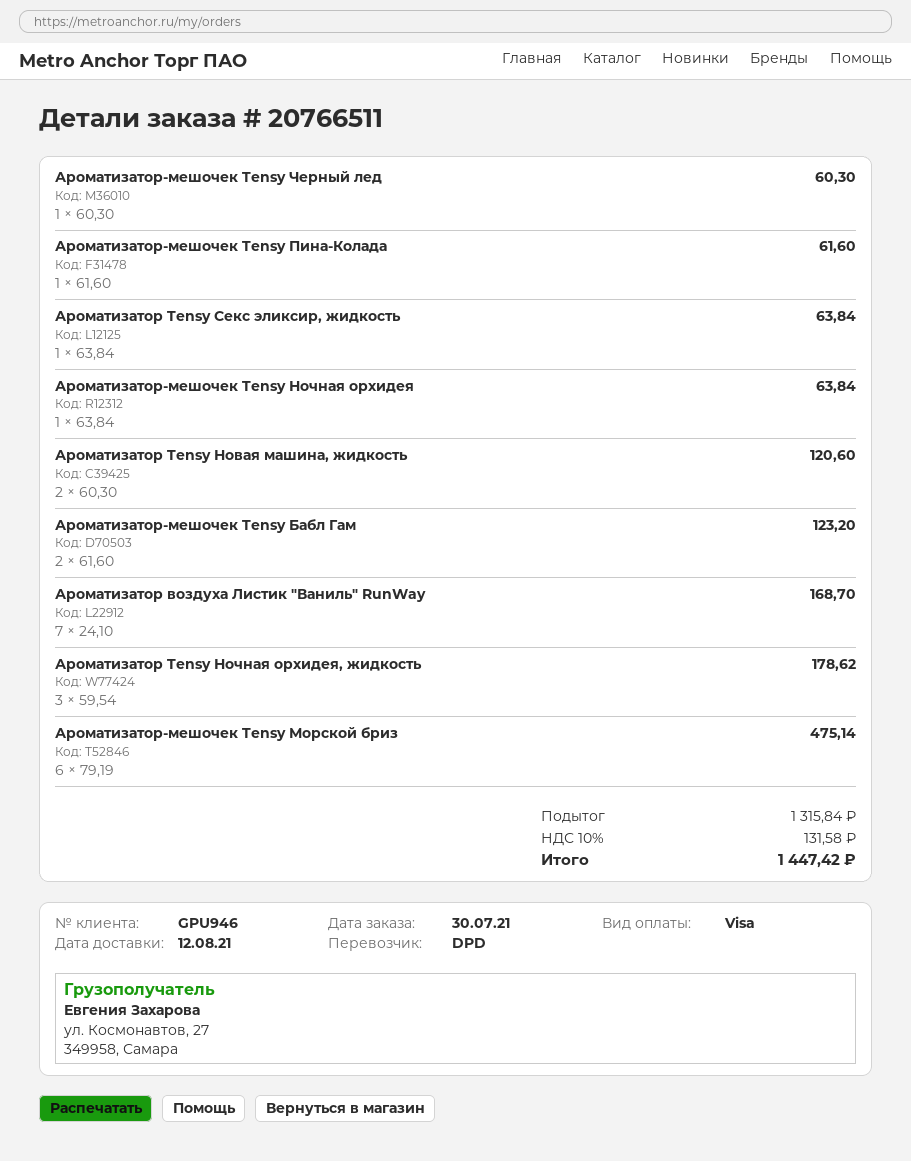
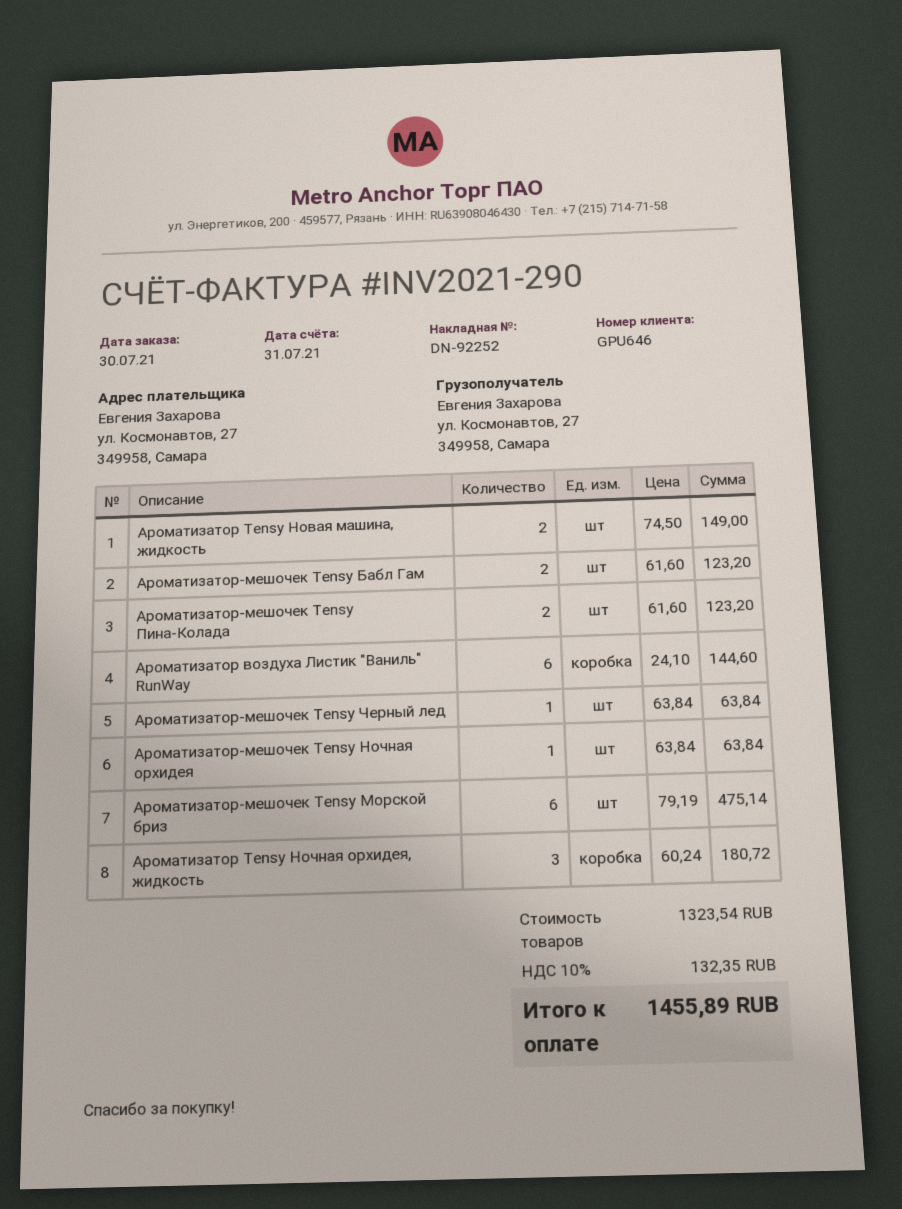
customer number: GPU946 -> GPU646
Ароматизатор-мешочек Tensy Черный лед: 1 x 60.30 = 60.30 -> 1 x 63.84 = 63.84
Ароматизатор-мешочек Tensy Пина-Колада: 1 x 61.60 = 61.60 -> 2 x 61.60 = 123.20
Ароматизатор Tensy Секс эликсир, жидкость: 1 x 63.84 = 63.84 -> none
Ароматизатор Tensy Новая машина, жидкость: 2 x 60.30 = 120.60 -> 2 x 74.50 = 149.00
Ароматизатор воздуха Листик "Ваниль" RunWay: 7 x 24.10 = 168.70 -> 6 x 24.10 = 144.60
Ароматизатор Tensy Ночная орхидея, жидкость: 3 x 59.54 = 178.62 -> 3 x 60.24 = 180.72
subtotal: 1315.84 -> 1323.54
tax: 10% = 131.58 -> 10% = 132.35
total: 1447.42 -> 1455.89

